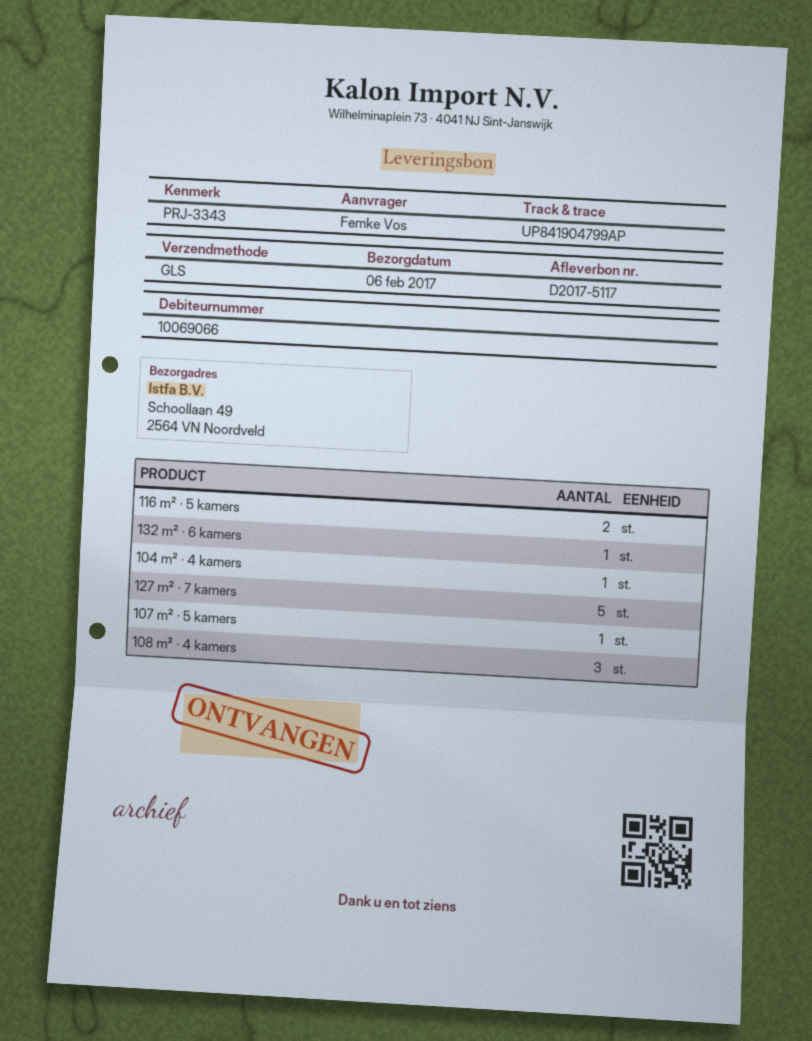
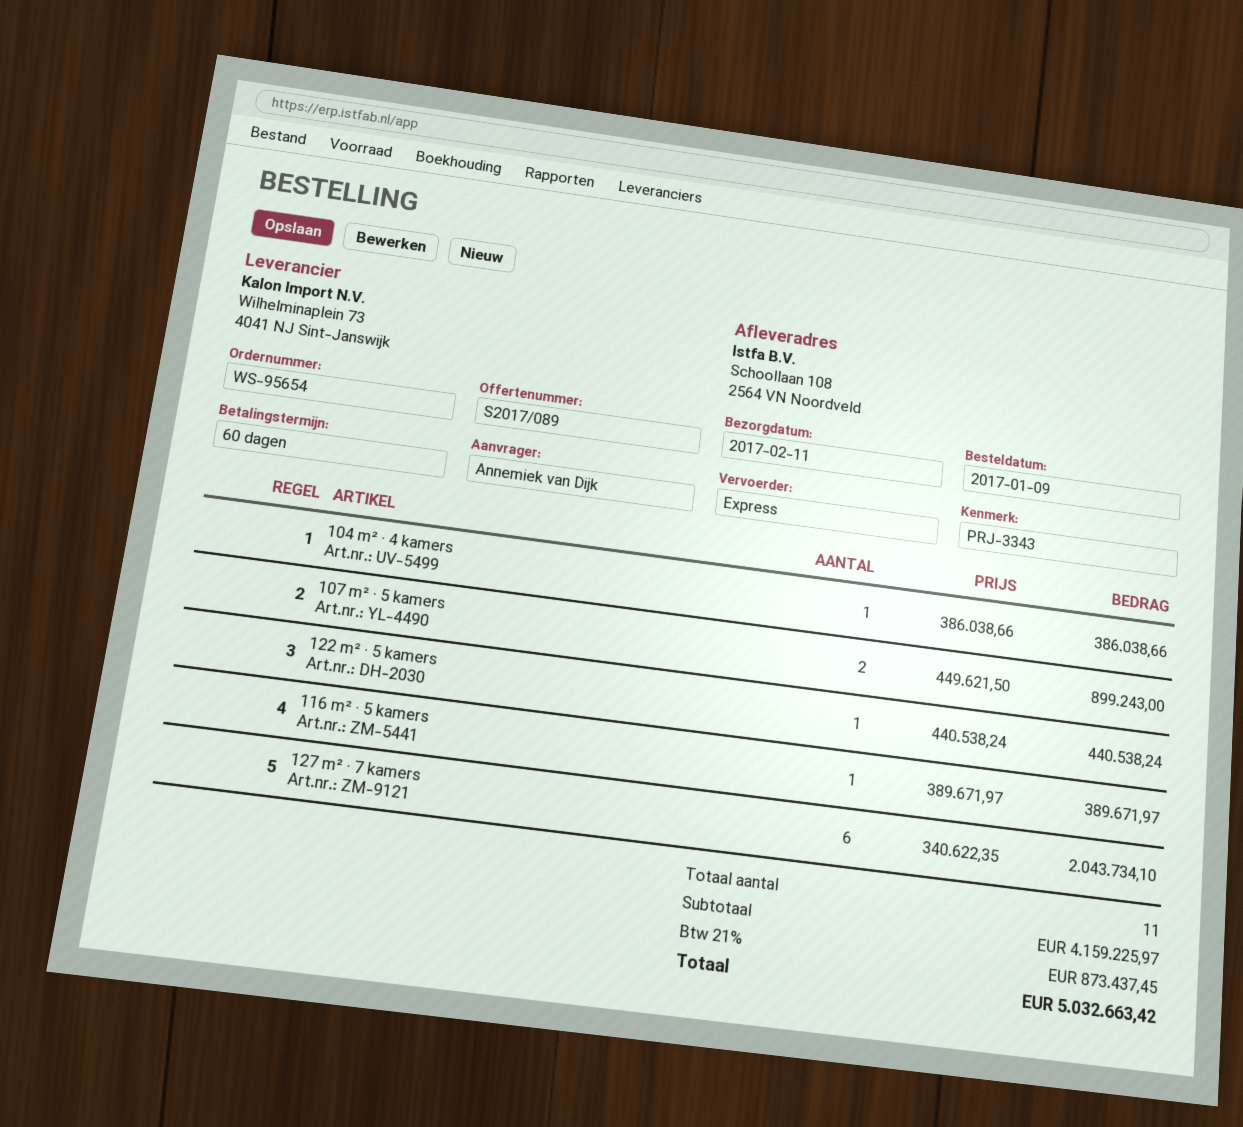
delivery date: 2017-02-06 -> 2017-02-11
ordered by: Femke Vos -> Annemiek van Dijk
shipping method: GLS -> express
ship to: Schoollaan 49, 2564 VN Noordveld -> Schoollaan 108, 2564 VN Noordveld
116 m² · 5 kamers: 2 -> 1
132 m² · 6 kamers: 1 -> none
127 m² · 7 kamers: 5 -> 6
107 m² · 5 kamers: 1 -> 2
108 m² · 4 kamers: 3 -> none
122 m² · 5 kamers: none -> 1

